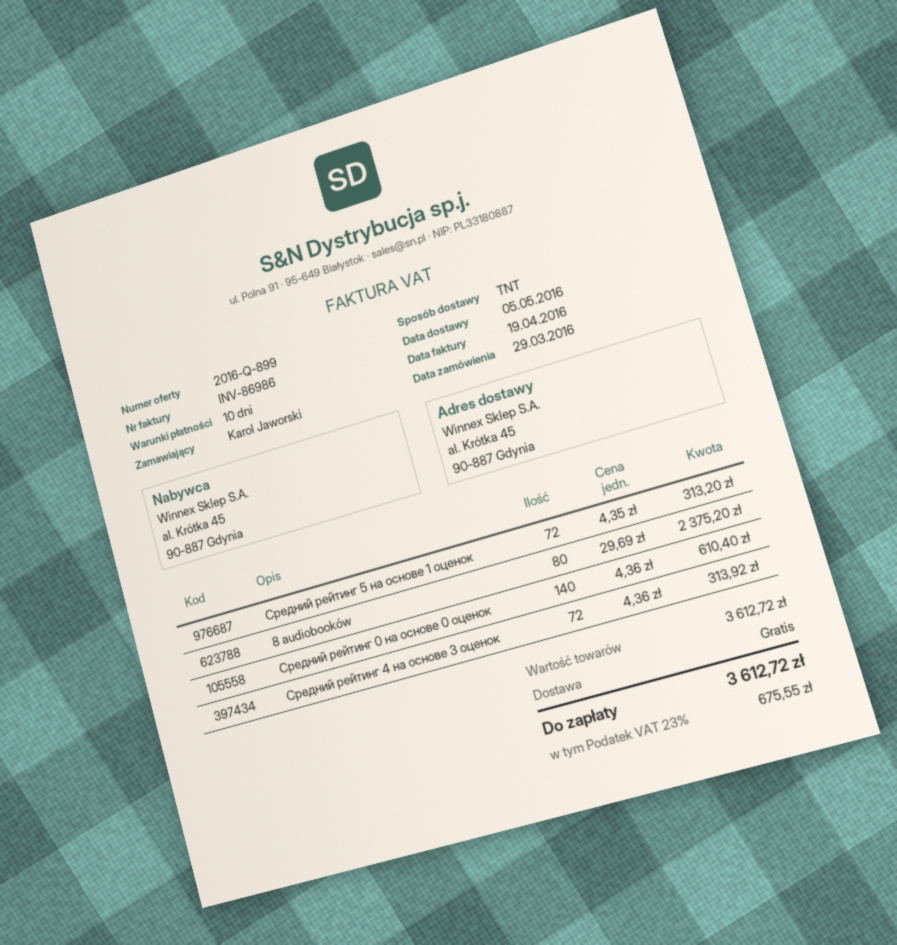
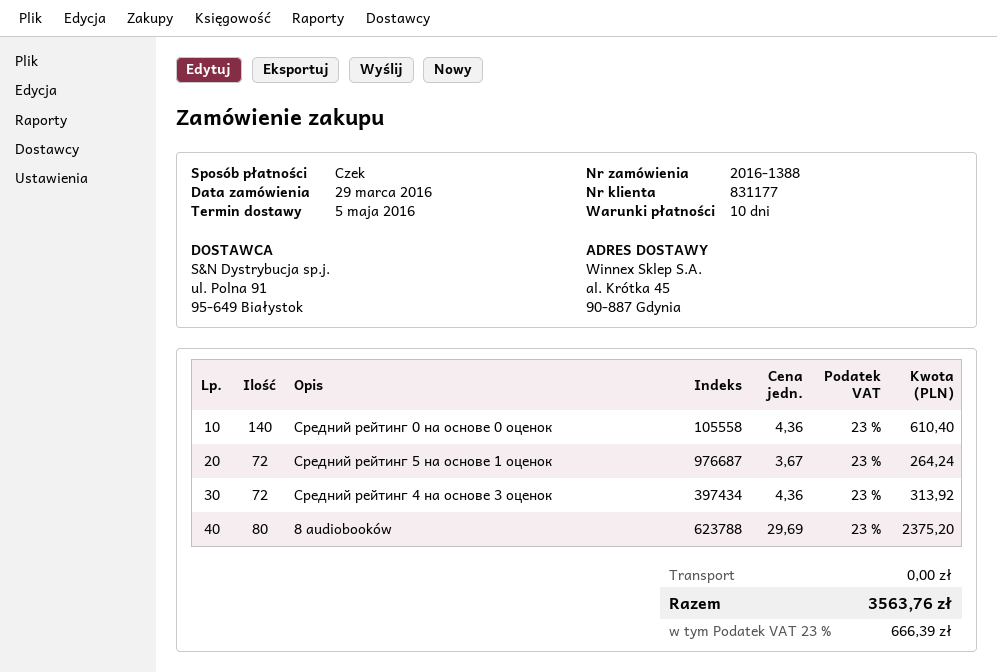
Средний рейтинг 5 на основе 1 оценок: 72 x 4.35 = 313.20 -> 72 x 3.67 = 264.24
tax: 23% = 675.55 -> 23% = 666.39
total: 3612.72 -> 3563.76

